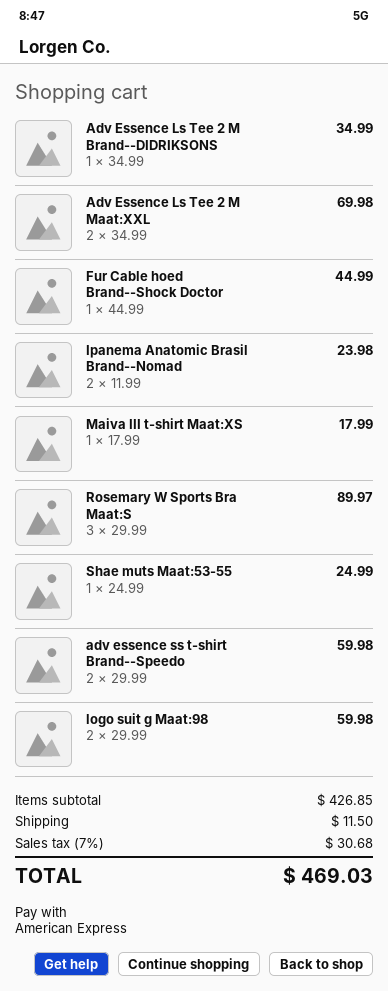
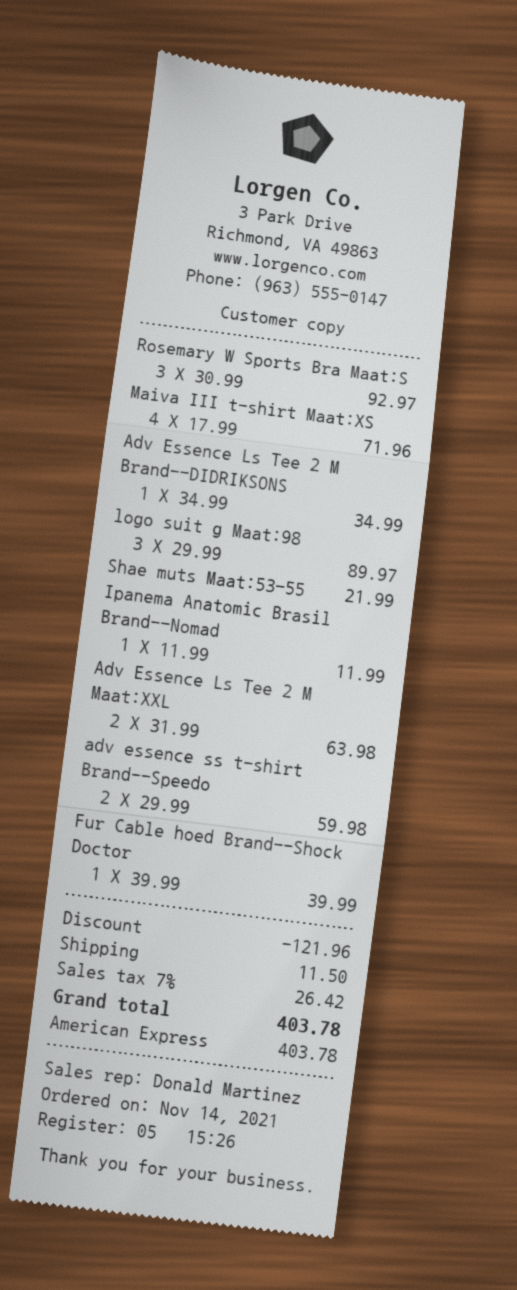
Adv Essence Ls Tee 2 M Maat:XXL: 2 x 34.99 = 69.98 -> 2 x 31.99 = 63.98
Fur Cable hoed Brand--Shock Doctor: 1 x 44.99 = 44.99 -> 1 x 39.99 = 39.99
Ipanema Anatomic Brasil Brand--Nomad: 2 x 11.99 = 23.98 -> 1 x 11.99 = 11.99
Maiva III t-shirt Maat:XS: 1 x 17.99 = 17.99 -> 4 x 17.99 = 71.96
Rosemary W Sports Bra Maat:S: 3 x 29.99 = 89.97 -> 3 x 30.99 = 92.97
Shae muts Maat:53-55: 1 x 24.99 = 24.99 -> 1 x 21.99 = 21.99
logo suit g Maat:98: 2 x 29.99 = 59.98 -> 3 x 29.99 = 89.97
discount: none -> 121.96
tax: 7% = 30.68 -> 7% = 26.42
total: 469.03 -> 403.78

